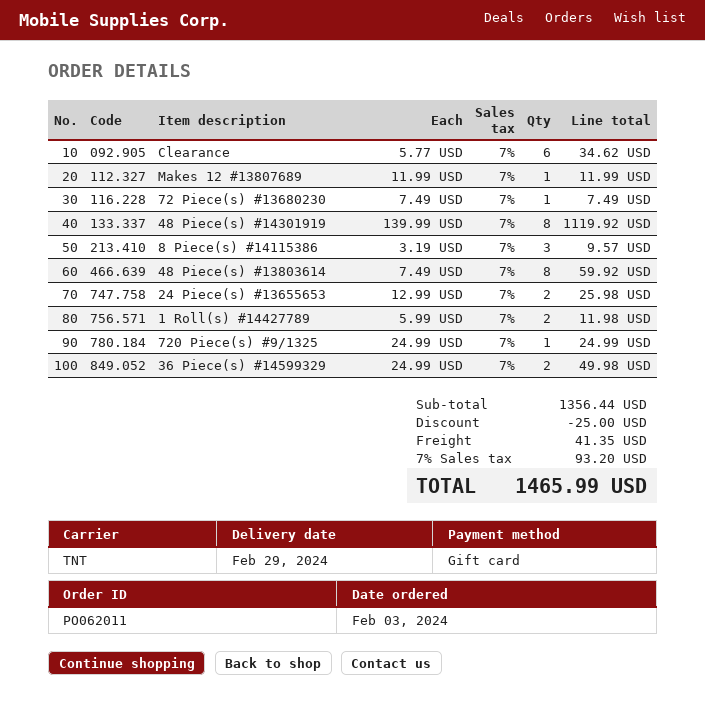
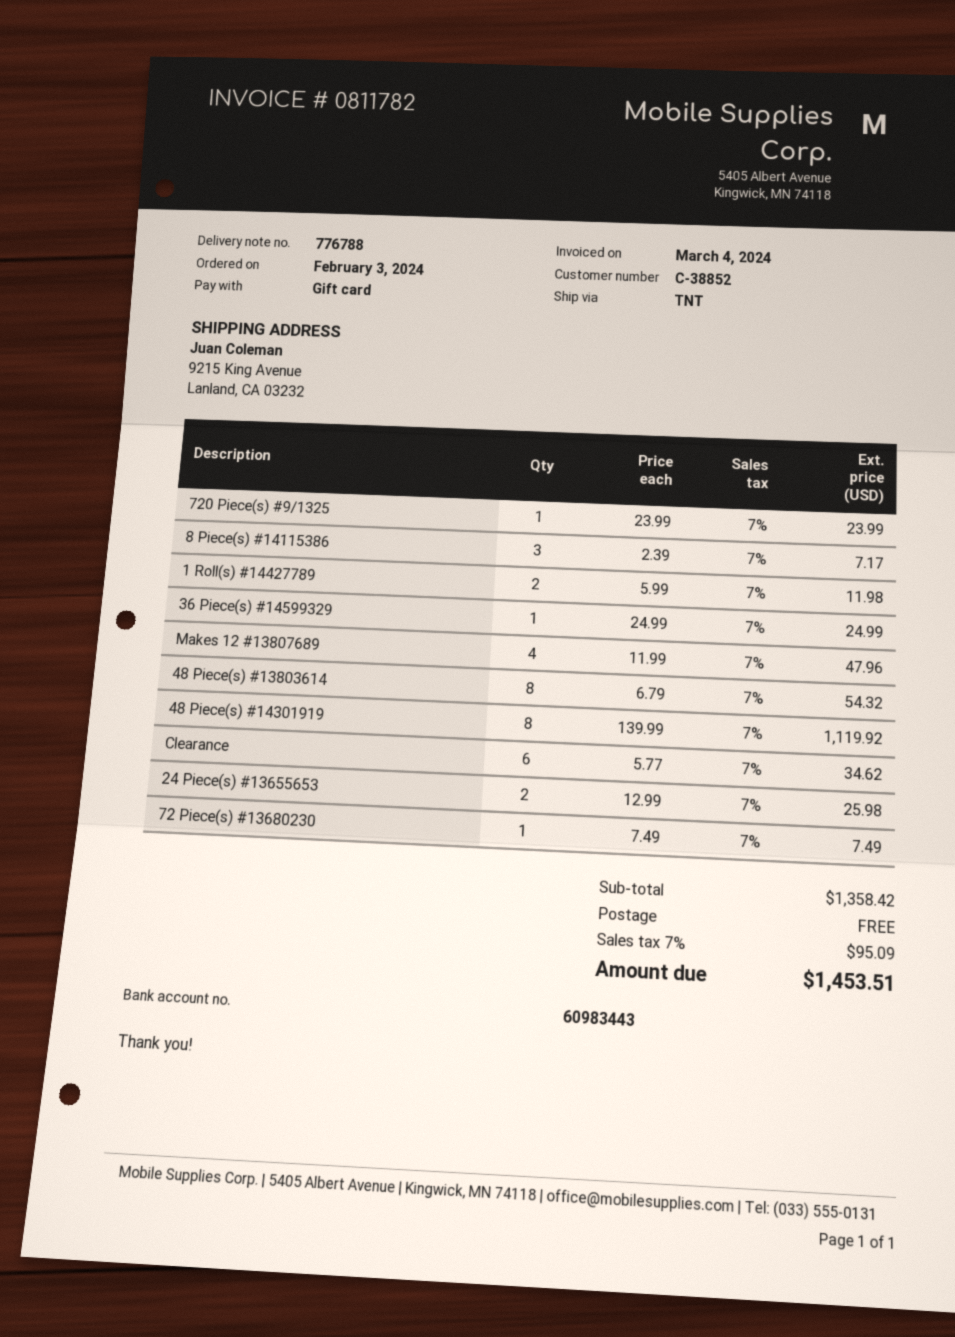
Makes 12 #13807689: 1 x 11.99 = 11.99 -> 4 x 11.99 = 47.96
8 Piece(s) #14115386: 3 x 3.19 = 9.57 -> 3 x 2.39 = 7.17
48 Piece(s) #13803614: 8 x 7.49 = 59.92 -> 8 x 6.79 = 54.32
720 Piece(s) #9/1325: 1 x 24.99 = 24.99 -> 1 x 23.99 = 23.99
36 Piece(s) #14599329: 2 x 24.99 = 49.98 -> 1 x 24.99 = 24.99
subtotal: 1356.44 -> 1358.42
discount: 25.00 -> none
shipping: 41.35 -> 0.00
tax: 7% = 93.20 -> 7% = 95.09
total: 1465.99 -> 1453.51

